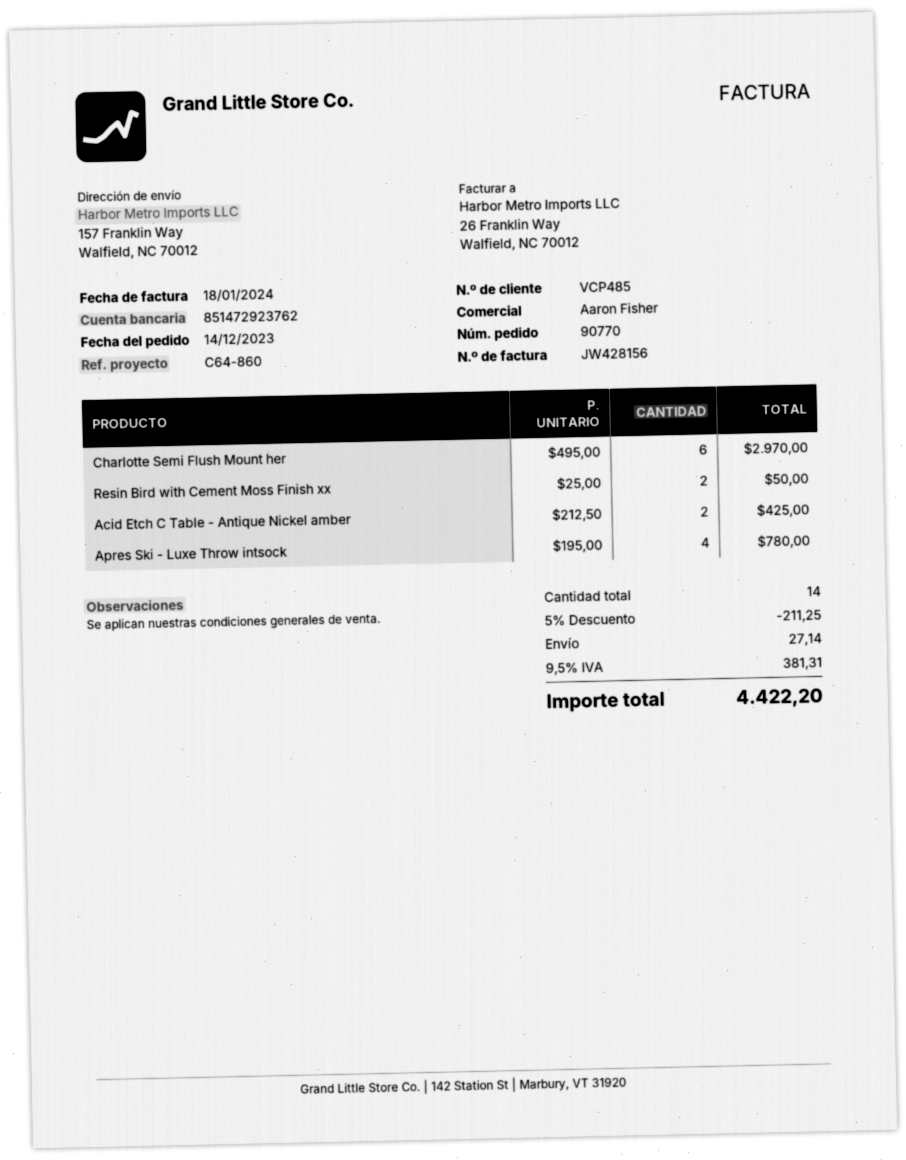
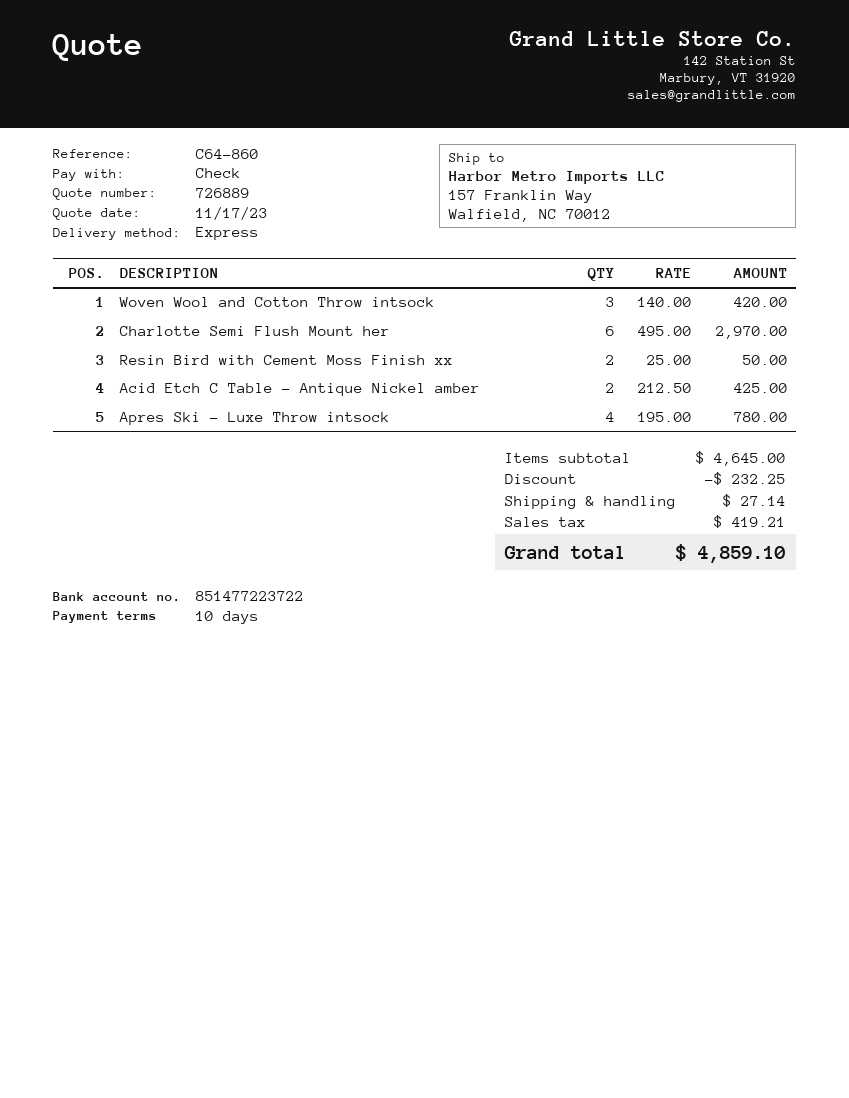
bank account: 851472923762 -> 851477223722
Woven Wool and Cotton Throw intsock: none -> 3 x 140.00 = 420.00
discount: 211.25 -> 232.25
tax: 381.31 -> 419.21
total: 4422.20 -> 4859.10

